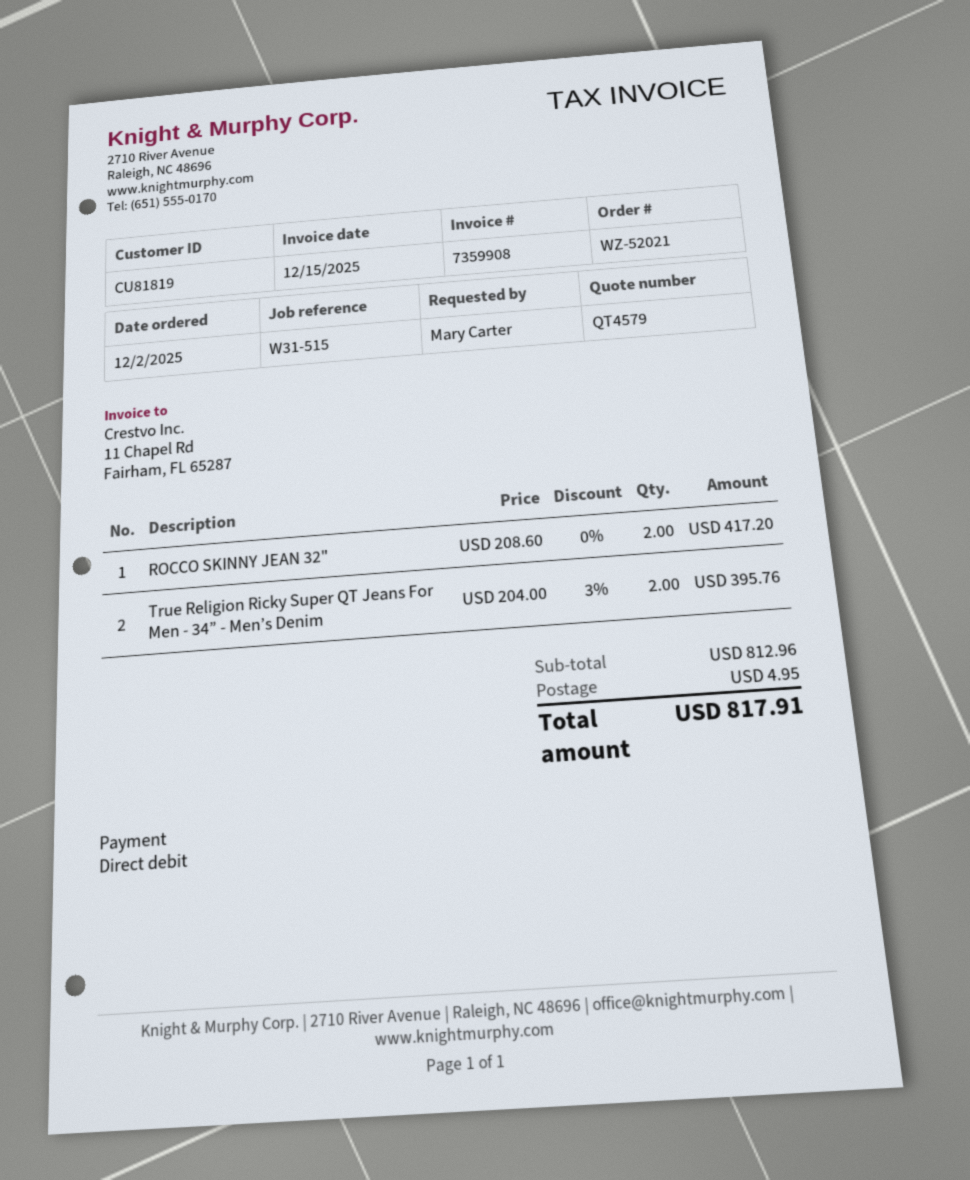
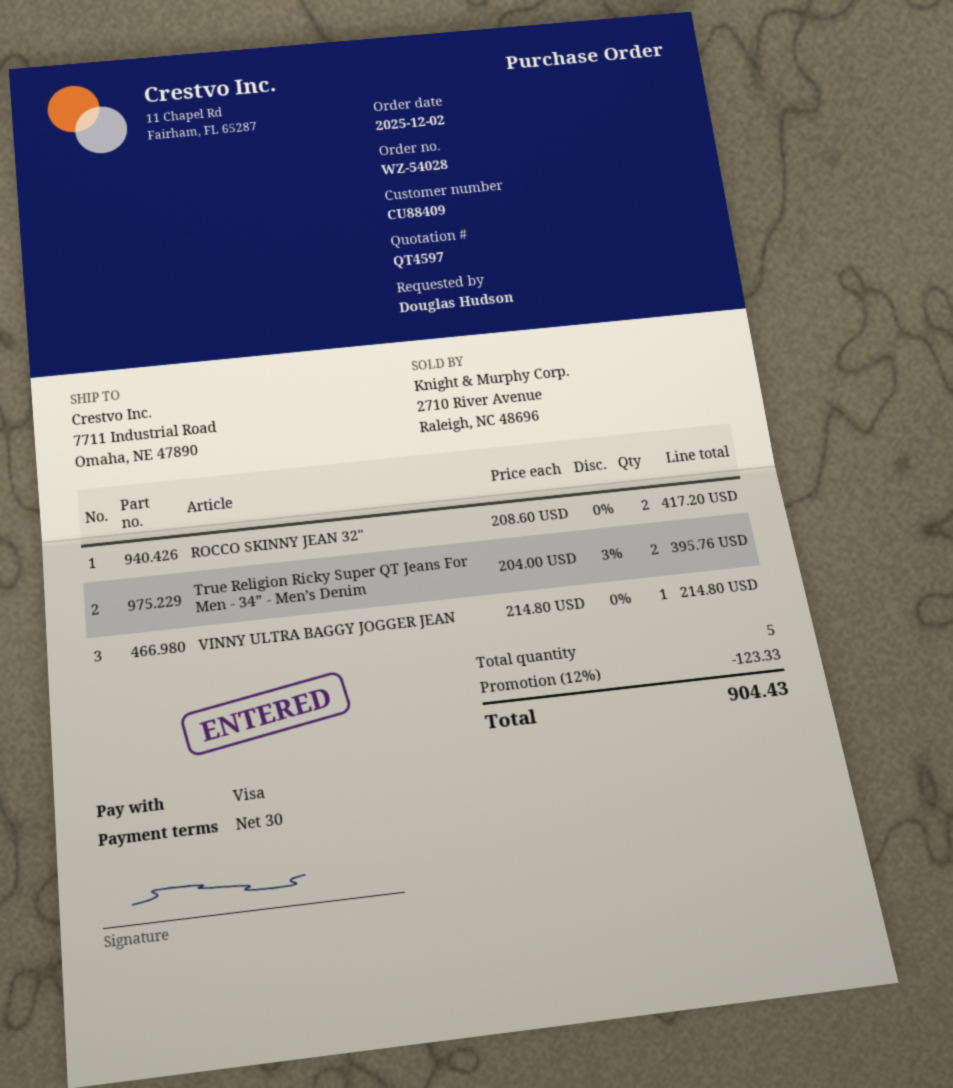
quote number: QT4579 -> QT4597
order number: WZ-52021 -> WZ-54028
customer number: CU81819 -> CU88409
ordered by: Mary Carter -> Douglas Hudson
payment method: direct debit -> Visa
VINNY ULTRA BAGGY JOGGER JEAN: none -> 1 x 214.80 = 214.80
discount: none -> 12% = 123.33
shipping: 4.95 -> none
total: 817.91 -> 904.43

